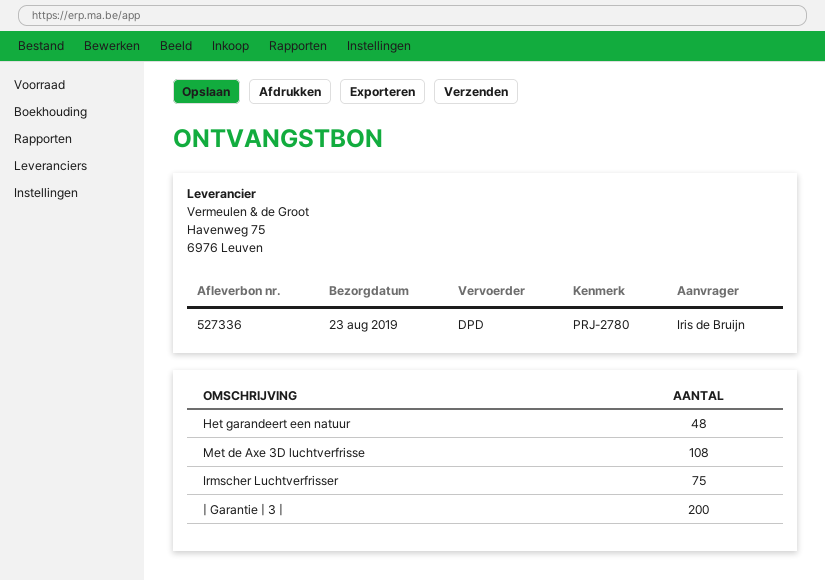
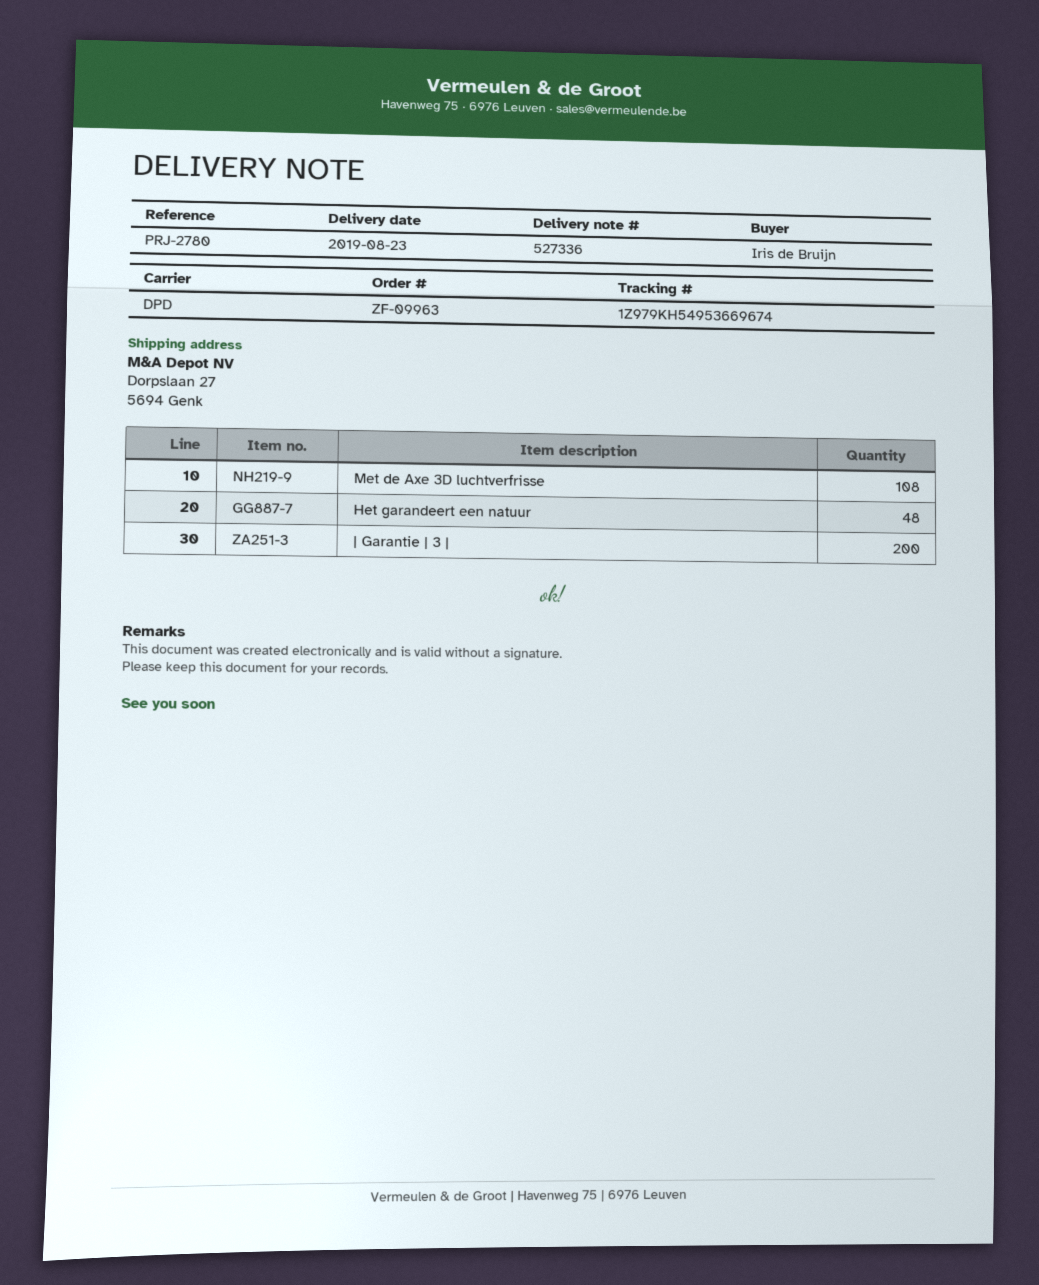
Irmscher Luchtverfrisser: 75 -> none

